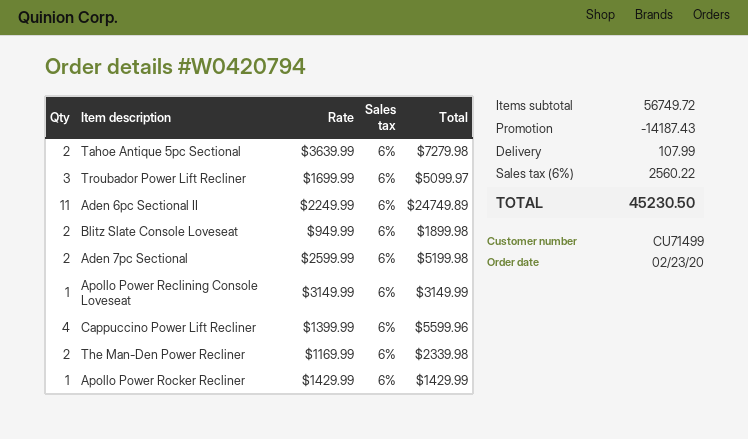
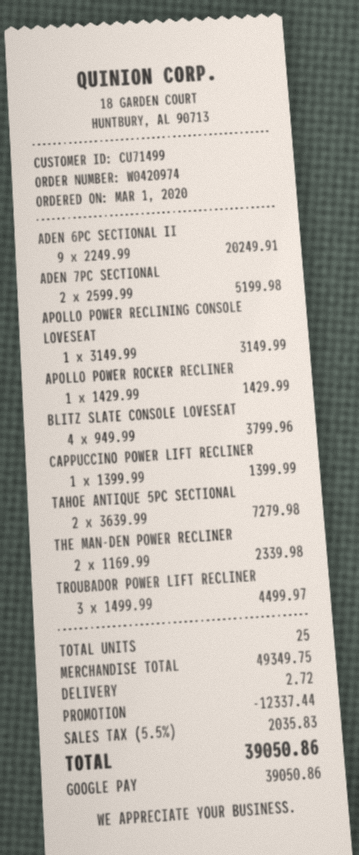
order number: W0420794 -> W0420974
order date: 2020-02-23 -> 2020-03-01
Troubador Power Lift Recliner: 3 x 1699.99 = 5099.97 -> 3 x 1499.99 = 4499.97
Aden 6pc Sectional II: 11 x 2249.99 = 24749.89 -> 9 x 2249.99 = 20249.91
Blitz Slate Console Loveseat: 2 x 949.99 = 1899.98 -> 4 x 949.99 = 3799.96
Cappuccino Power Lift Recliner: 4 x 1399.99 = 5599.96 -> 1 x 1399.99 = 1399.99
subtotal: 56749.72 -> 49349.75
discount: 14187.43 -> 12337.44
shipping: 107.99 -> 2.72
tax: 6% = 2560.22 -> 5.5% = 2035.83
total: 45230.50 -> 39050.86

